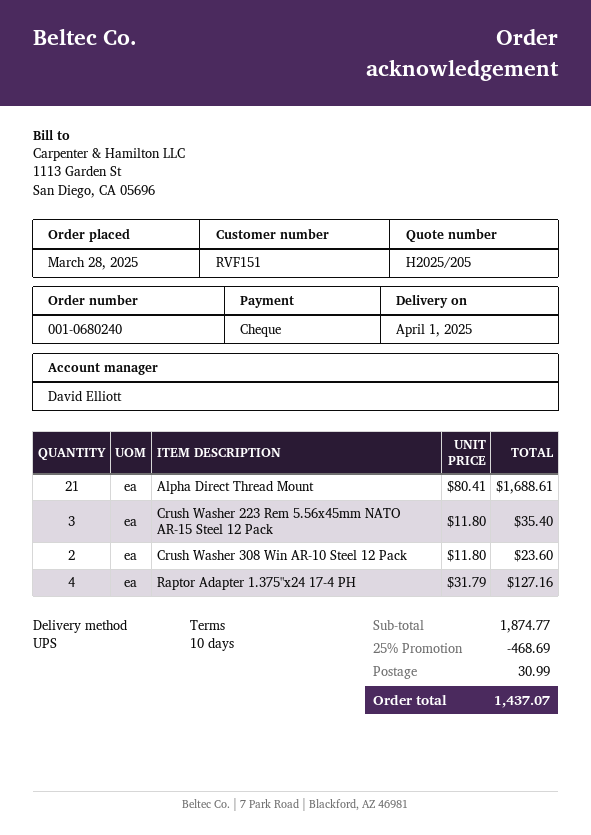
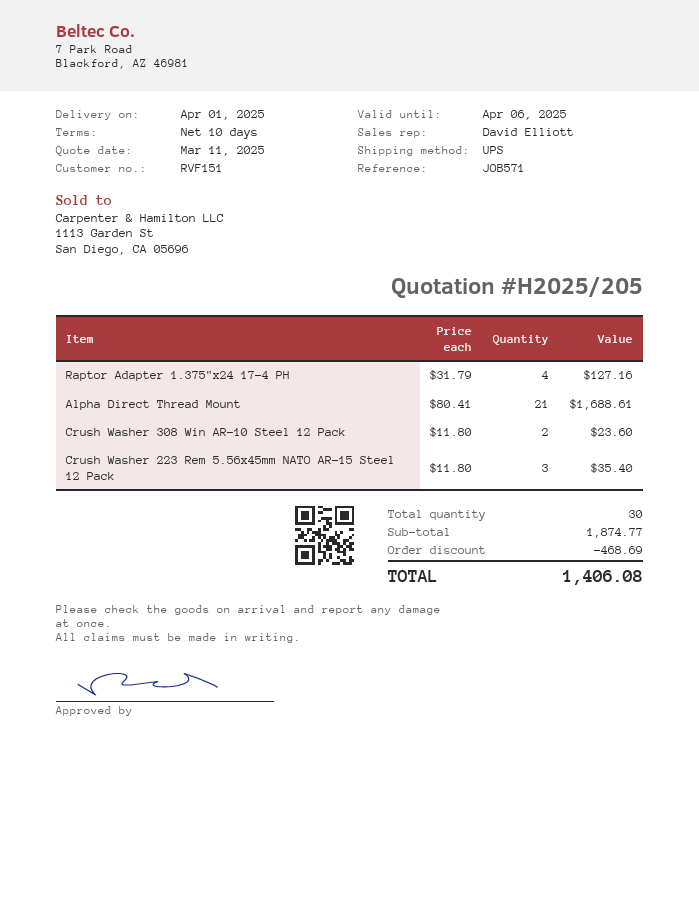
shipping: 30.99 -> none
total: 1437.07 -> 1406.08

